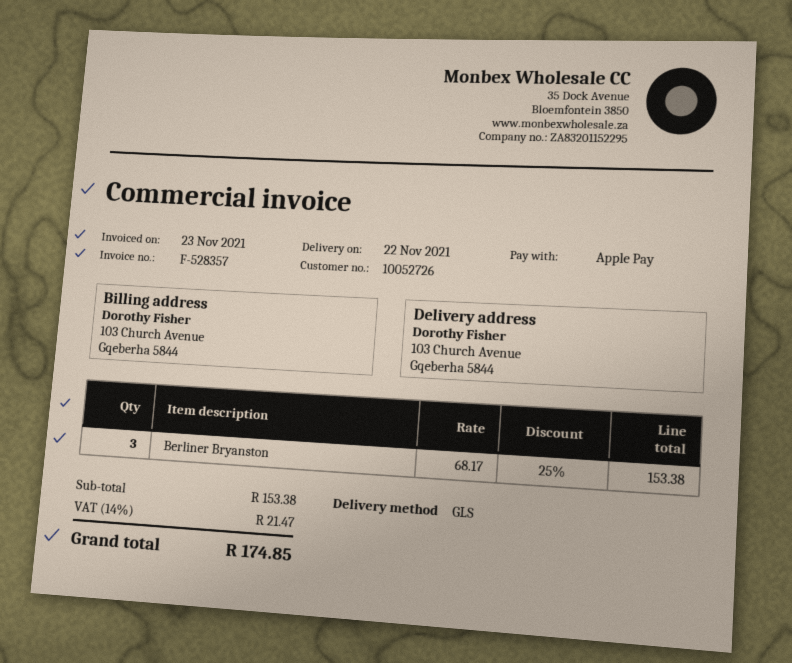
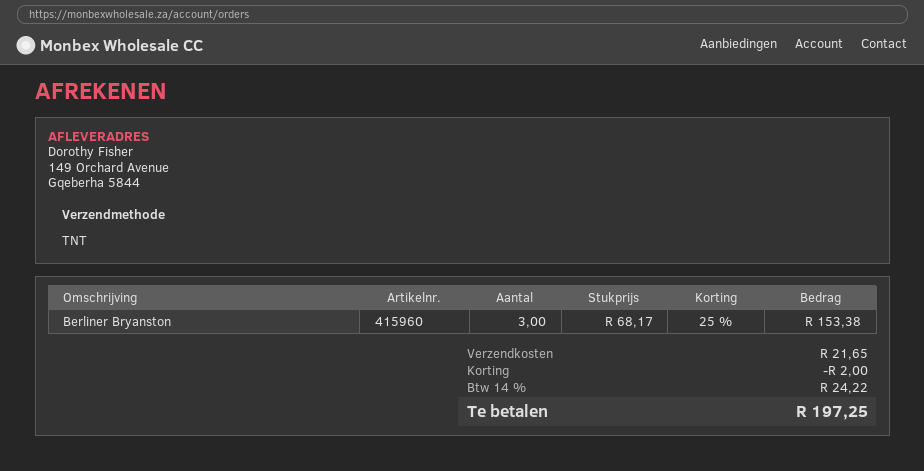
shipping method: GLS -> TNT
ship to: 103 Church Avenue, Gqeberha 5844 -> 149 Orchard Avenue, Gqeberha 5844
discount: none -> 2.00
shipping: none -> 21.65
tax: 14% = 21.47 -> 14% = 24.22
total: 174.85 -> 197.25

